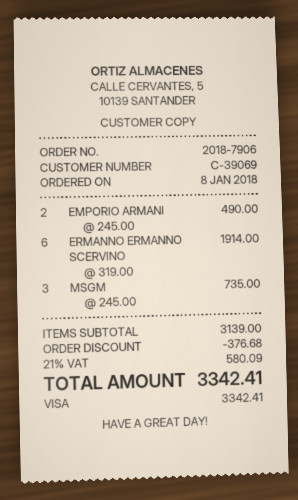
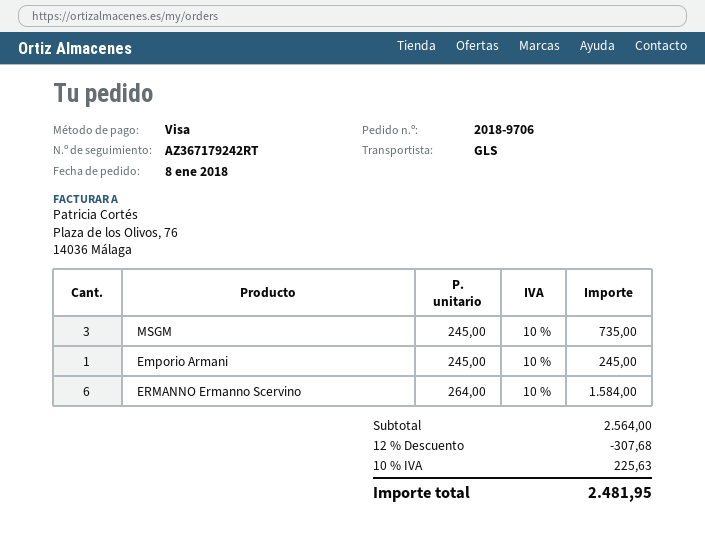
order number: 2018-7906 -> 2018-9706
EMPORIO ARMANI: 2 x 245.00 = 490.00 -> 1 x 245.00 = 245.00
ERMANNO ERMANNO SCERVINO: 6 x 319.00 = 1914.00 -> 6 x 264.00 = 1584.00
subtotal: 3139.00 -> 2564.00
discount: 376.68 -> 307.68
tax: 21% = 580.09 -> 10% = 225.63
total: 3342.41 -> 2481.95

